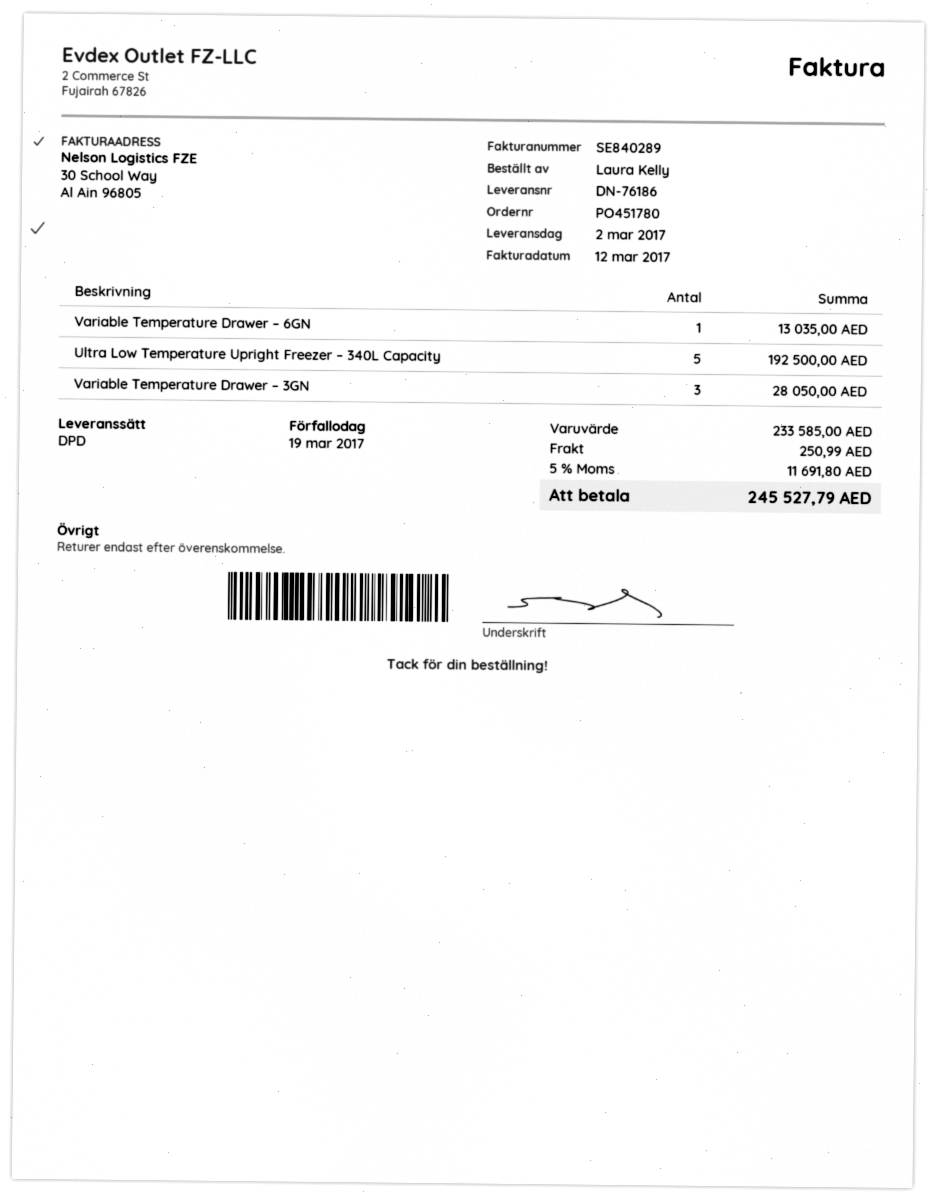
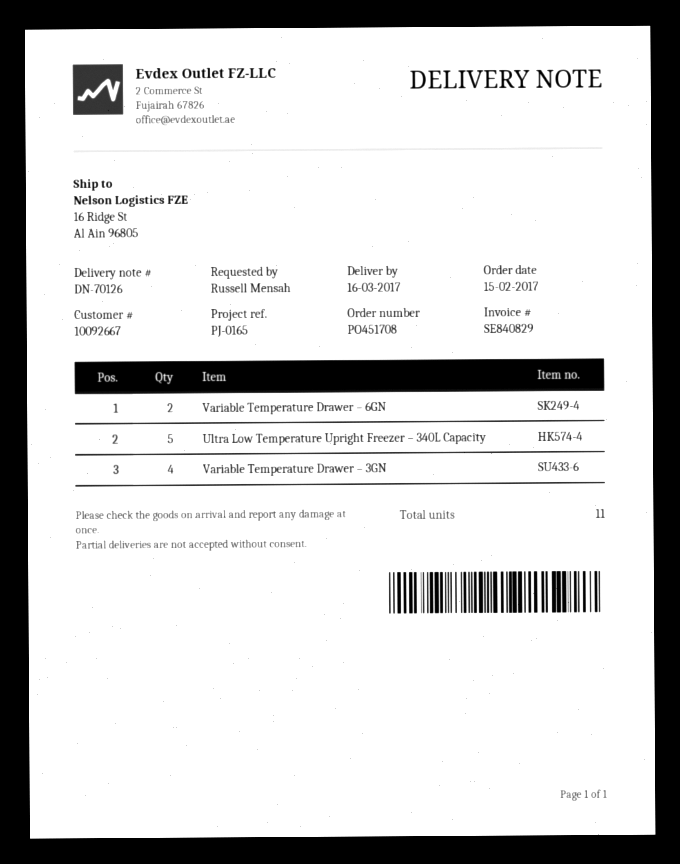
order number: PO451780 -> PO451708
delivery note number: DN-76186 -> DN-70126
delivery date: 2017-03-02 -> 2017-03-16
invoice number: SE840289 -> SE840829
ordered by: Laura Kelly -> Russell Mensah
Variable Temperature Drawer – 6GN: 1 -> 2
Variable Temperature Drawer – 3GN: 3 -> 4

